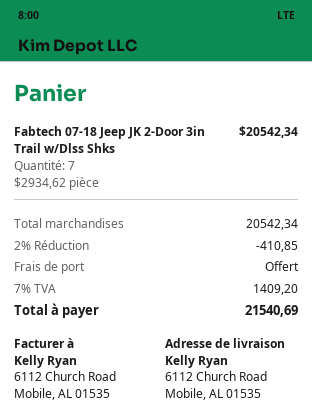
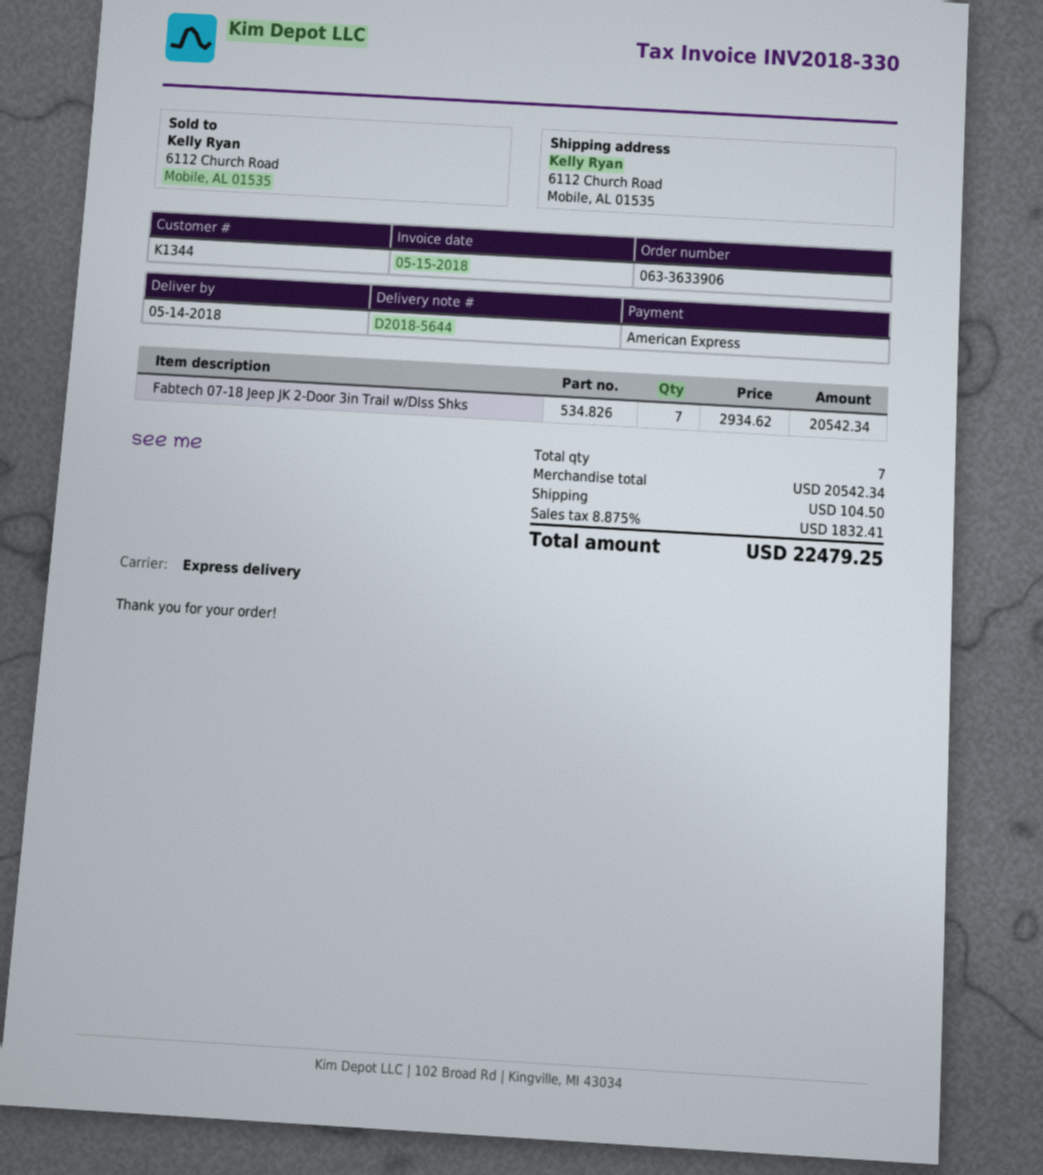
discount: 2% = 410.85 -> none
shipping: 0.00 -> 104.50
tax: 7% = 1409.20 -> 8.875% = 1832.41
total: 21540.69 -> 22479.25

